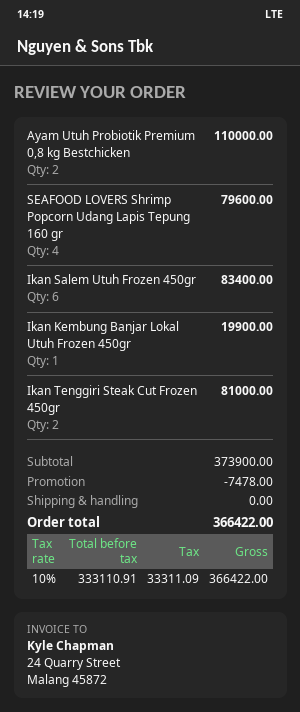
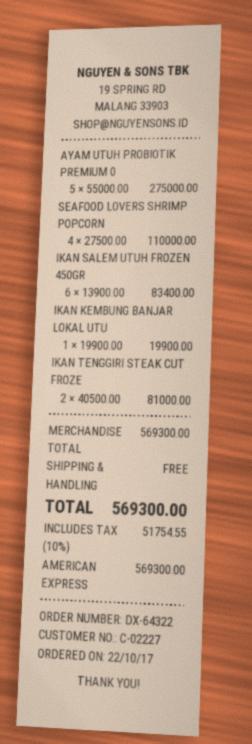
Ayam Utuh Probiotik Premium 0,8 kg Bestchicken: 2 for 110000.00 -> 5 for 275000.00
SEAFOOD LOVERS Shrimp Popcorn Udang Lapis Tepung 160 gr: 4 for 79600.00 -> 4 for 110000.00
subtotal: 373900.00 -> 569300.00
discount: 7478.00 -> none
tax: 10% = 33311.09 -> 10% = 51754.55
total: 366422.00 -> 569300.00

